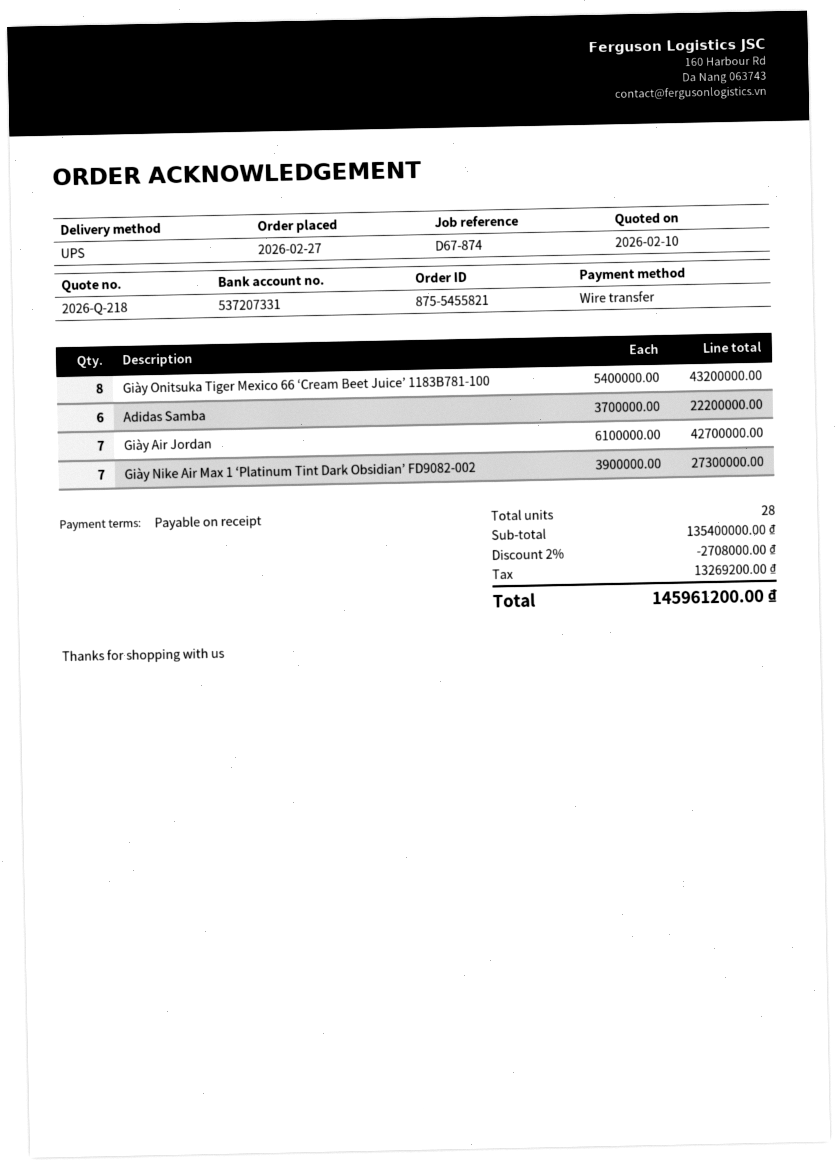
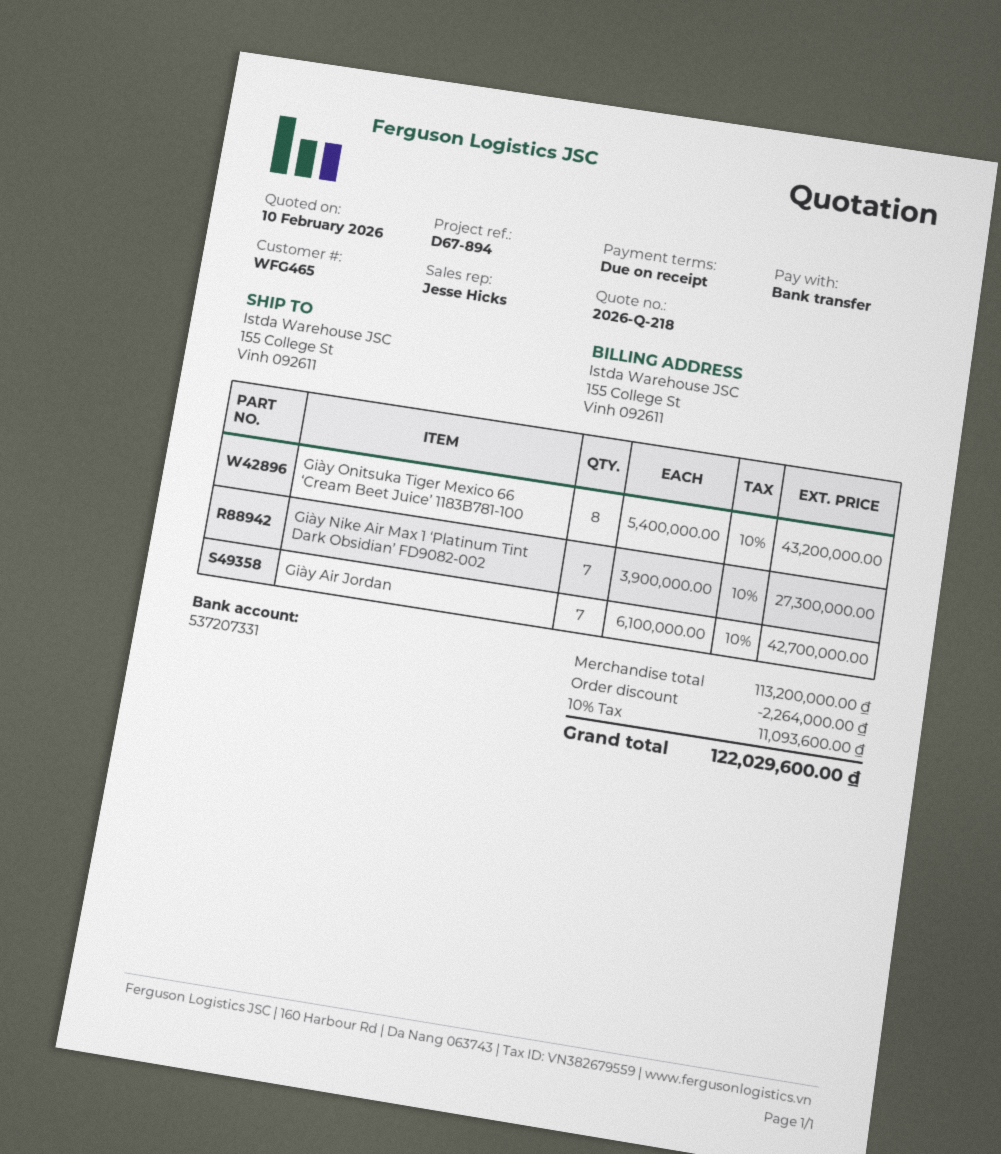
reference: D67-874 -> D67-894
Adidas Samba: 6 x 3700000.00 = 22200000.00 -> none
subtotal: 135400000.00 -> 113200000.00
discount: 2708000.00 -> 2264000.00
tax: 13269200.00 -> 11093600.00
total: 145961200.00 -> 122029600.00

